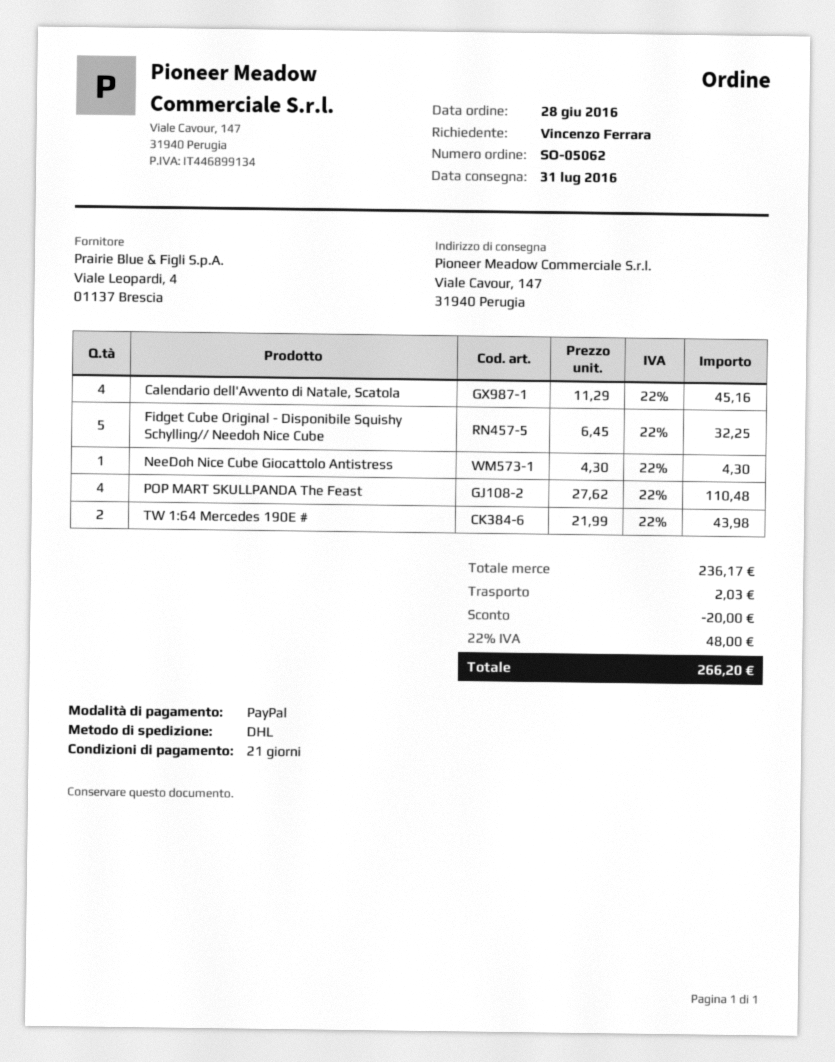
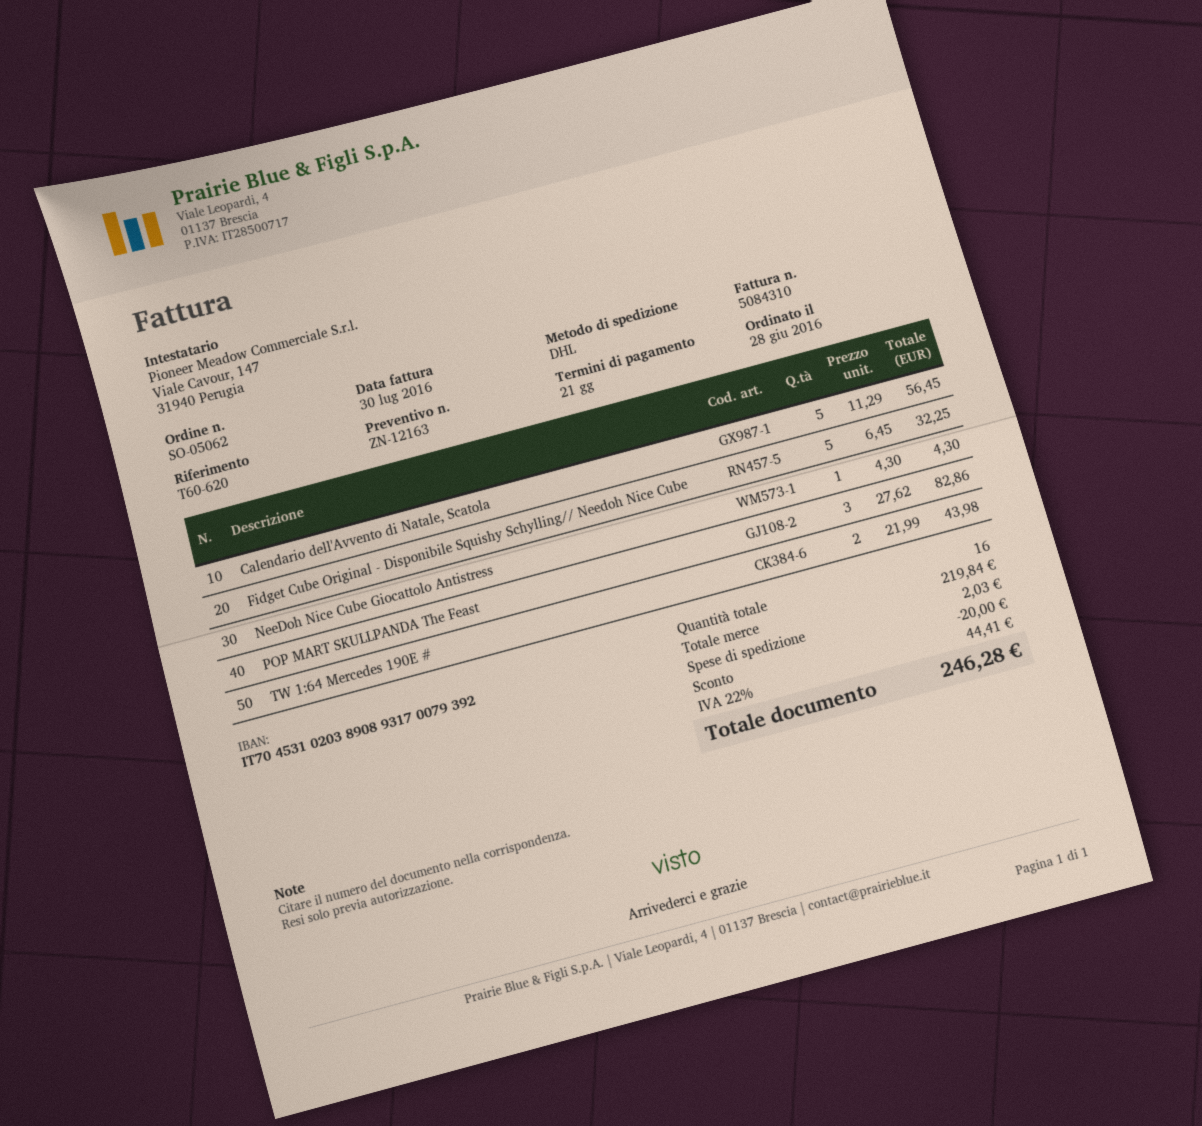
Calendario dell'Avvento di Natale, Scatola: 4 x 11.29 = 45.16 -> 5 x 11.29 = 56.45
POP MART SKULLPANDA The Feast: 4 x 27.62 = 110.48 -> 3 x 27.62 = 82.86
subtotal: 236.17 -> 219.84
tax: 22% = 48.00 -> 22% = 44.41
total: 266.20 -> 246.28

